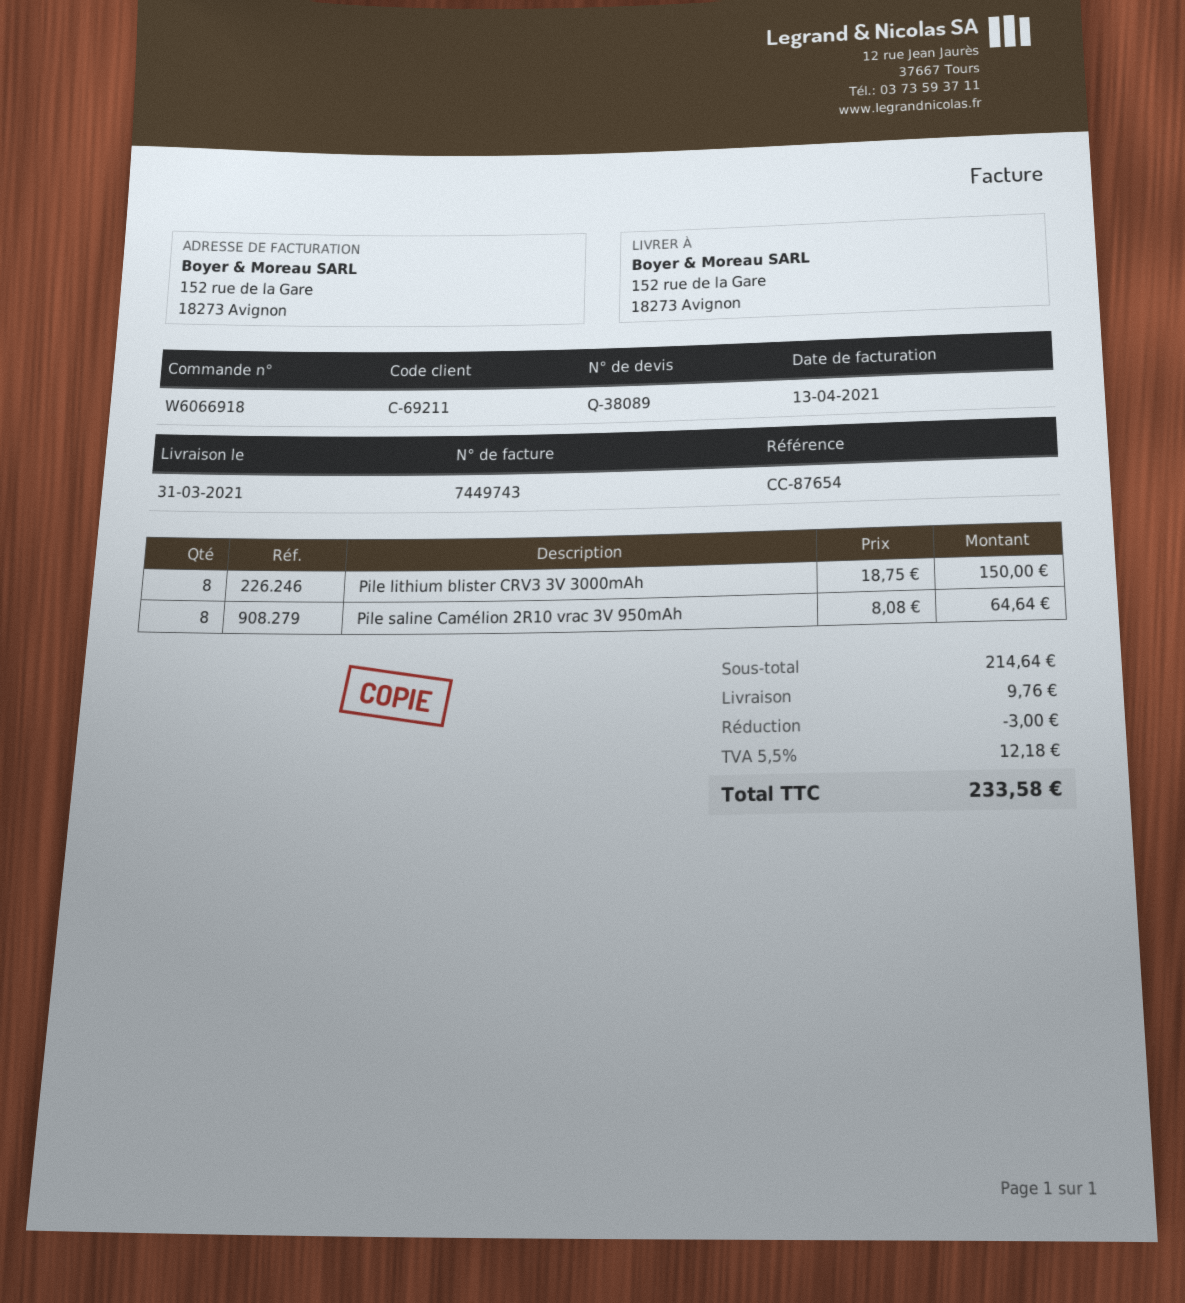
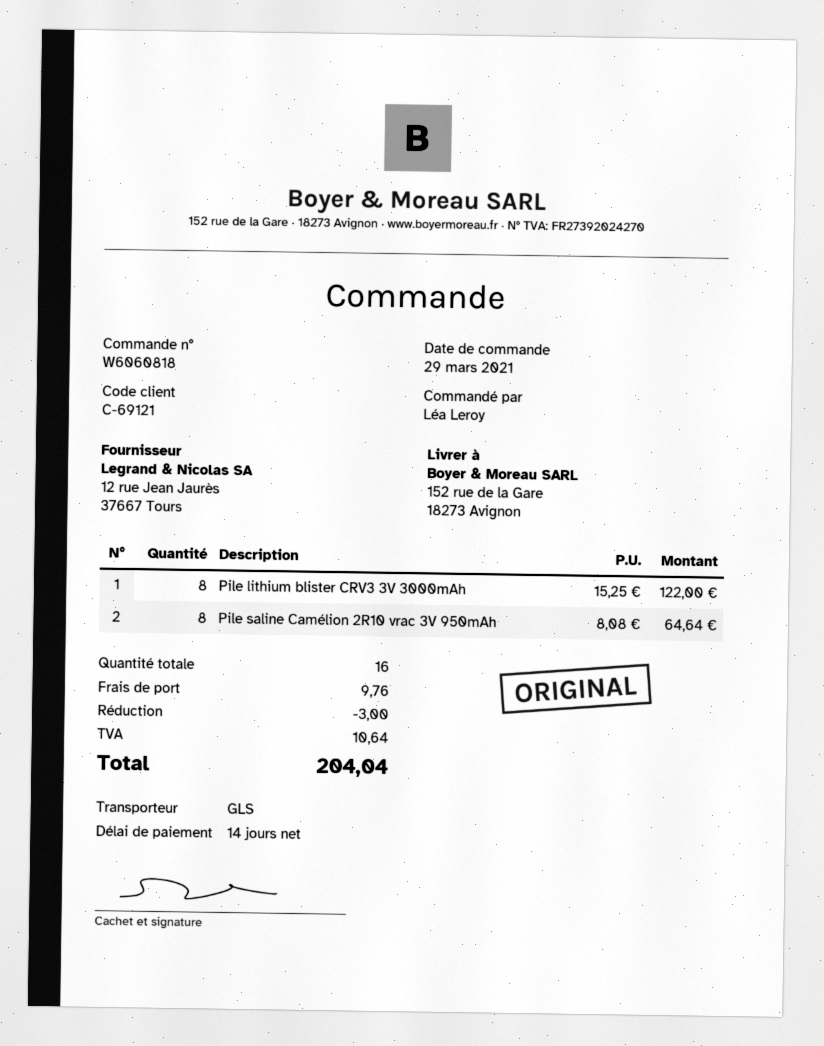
order number: W6066918 -> W6060818
customer number: C-69211 -> C-69121
Pile lithium blister CRV3 3V 3000mAh: 8 x 18.75 = 150.00 -> 8 x 15.25 = 122.00
tax: 12.18 -> 10.64
total: 233.58 -> 204.04

